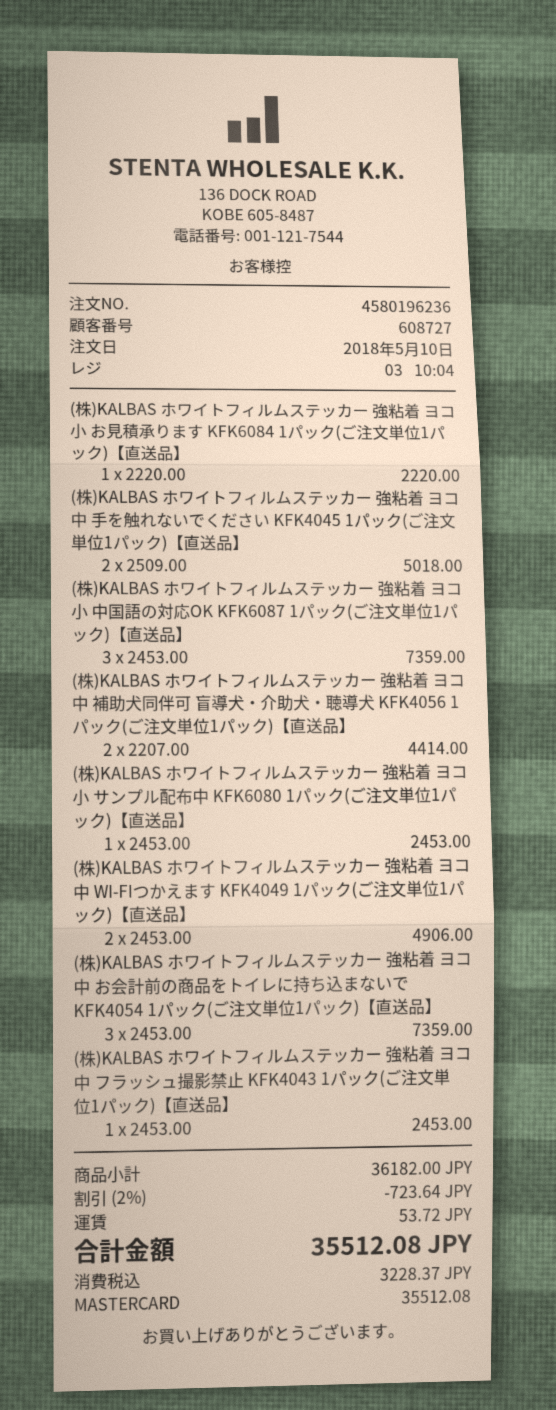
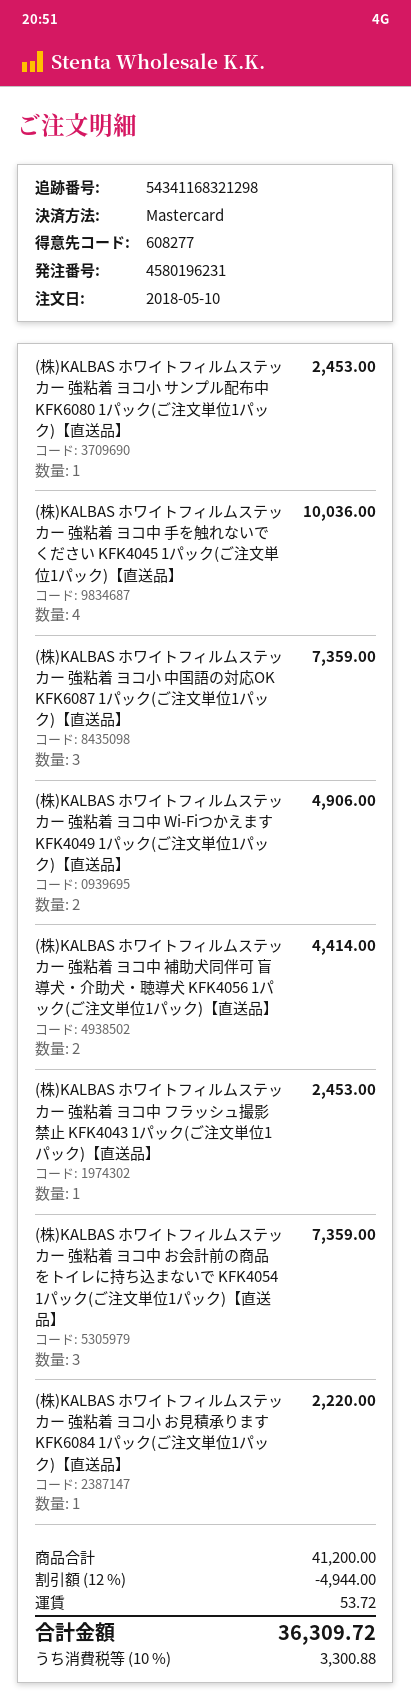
order number: 4580196236 -> 4580196231
customer number: 608727 -> 608277
(株)KALBAS ホワイトフィルムステッカー 強粘着 ヨコ中 手を触れないでください KFK4045 1パック(ご注文単位1パック)【直送品】: 2 for 5018.00 -> 4 for 10036.00
subtotal: 36182.00 -> 41200.00
discount: 2% = 723.64 -> 12% = 4944.00
tax: 3228.37 -> 3300.88
total: 35512.08 -> 36309.72

